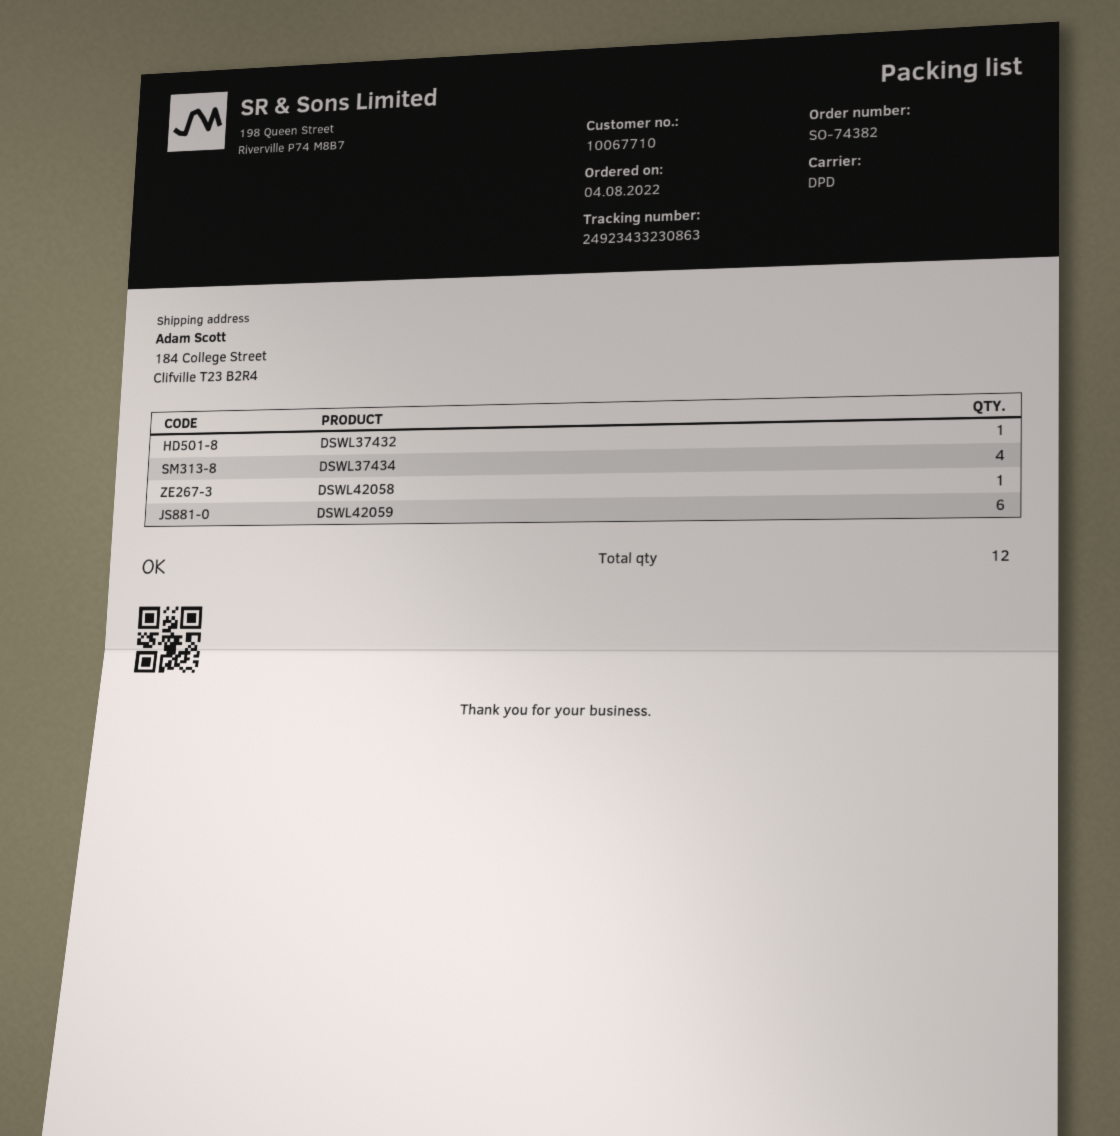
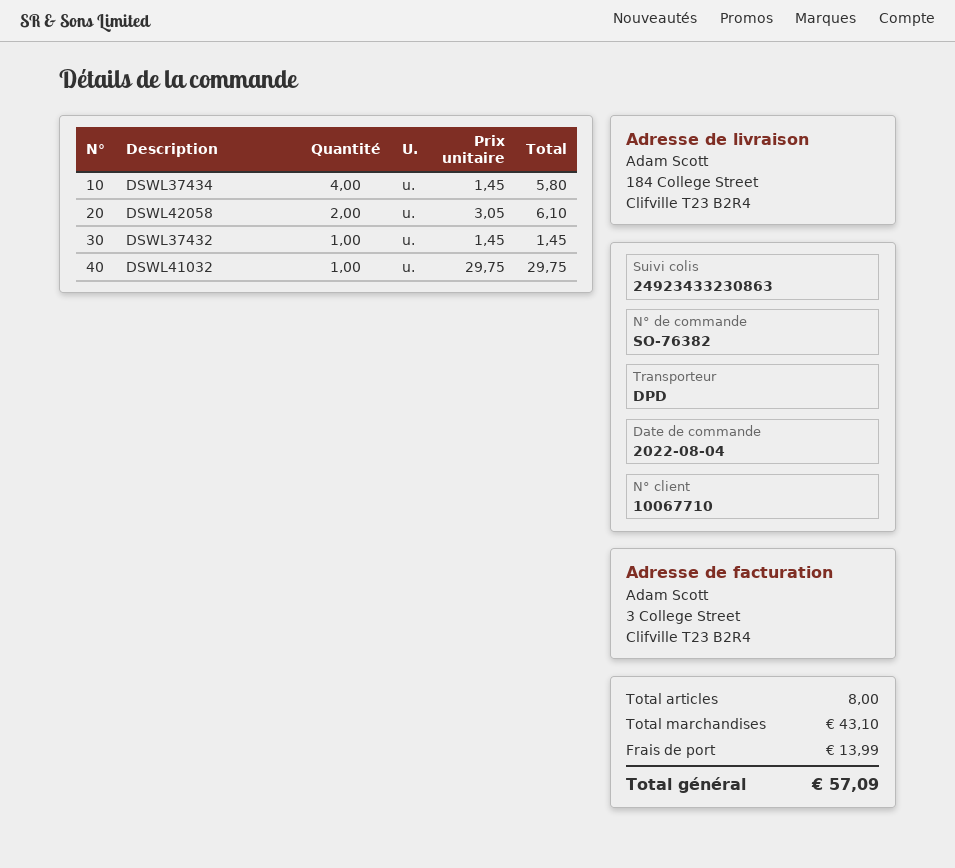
order number: SO-74382 -> SO-76382
DSWL42058: 1 -> 2
DSWL42059: 6 -> none
DSWL41032: none -> 1
total quantity: 12 -> 8

